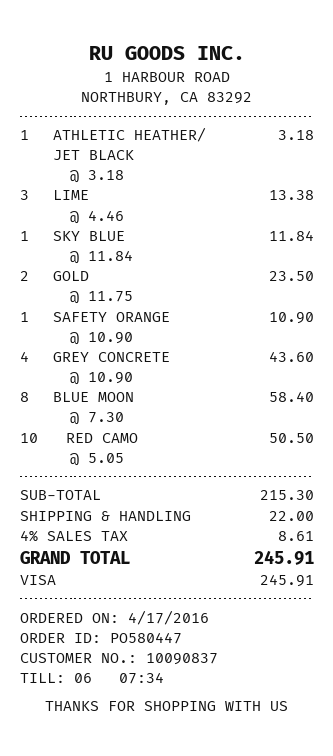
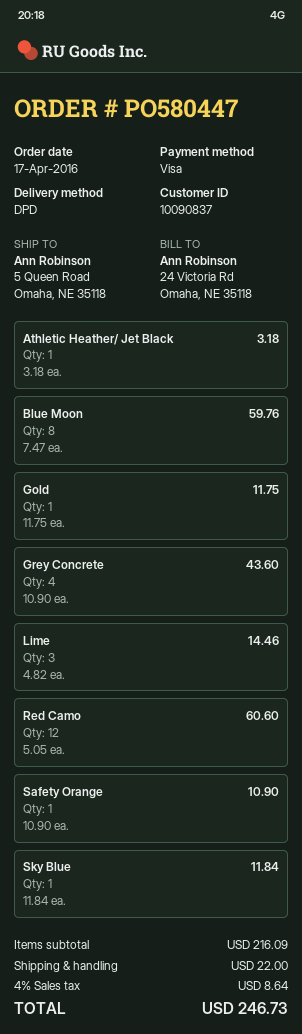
LIME: 3 x 4.46 = 13.38 -> 3 x 4.82 = 14.46
GOLD: 2 x 11.75 = 23.50 -> 1 x 11.75 = 11.75
BLUE MOON: 8 x 7.30 = 58.40 -> 8 x 7.47 = 59.76
RED CAMO: 10 x 5.05 = 50.50 -> 12 x 5.05 = 60.60
subtotal: 215.30 -> 216.09
tax: 4% = 8.61 -> 4% = 8.64
total: 245.91 -> 246.73

